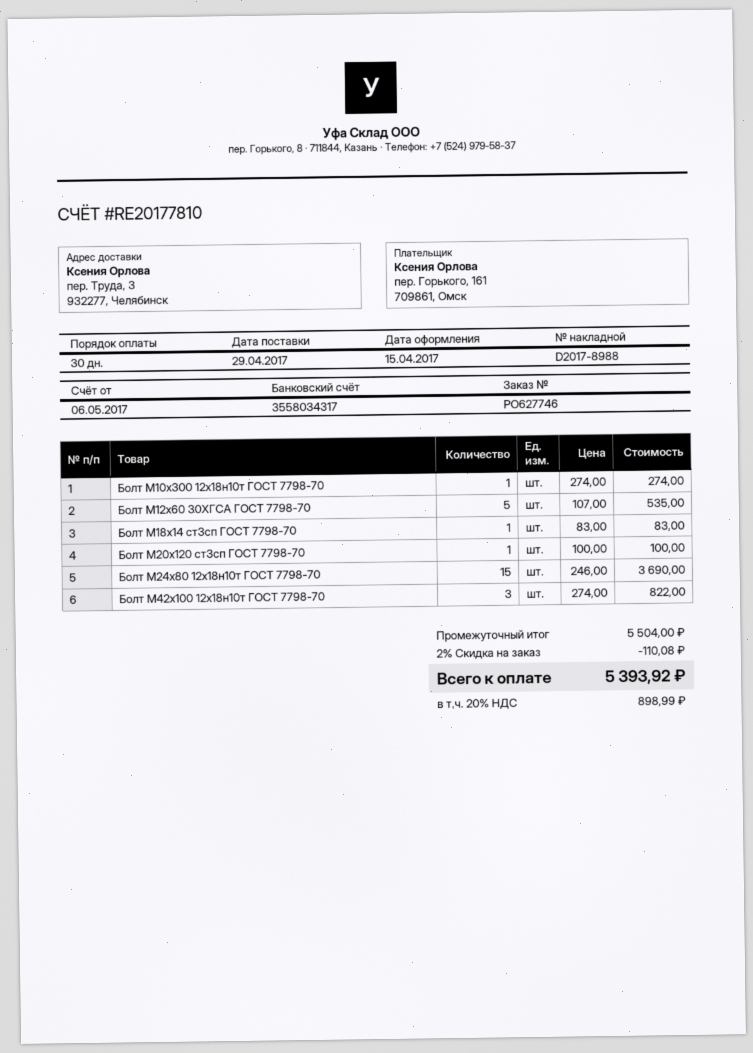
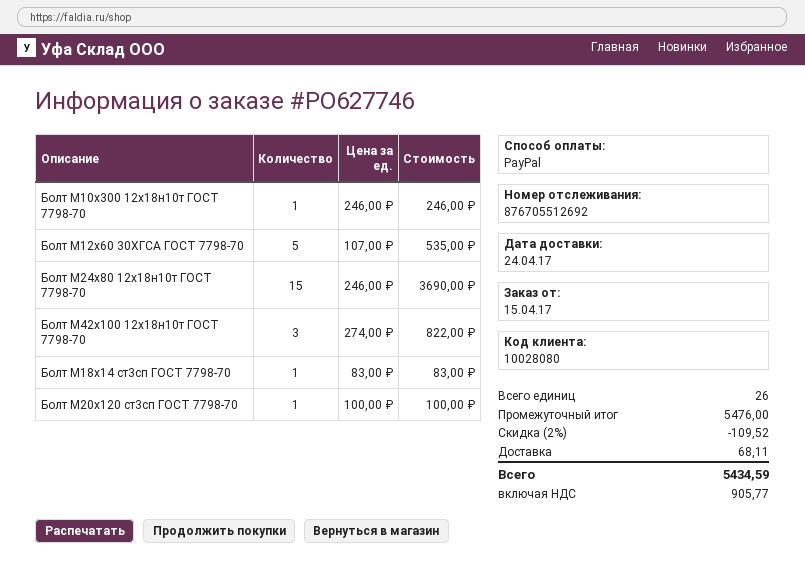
delivery date: 2017-04-29 -> 2017-04-24
Болт М10х300 12х18н10т ГОСТ 7798-70: 1 x 274.00 = 274.00 -> 1 x 246.00 = 246.00
subtotal: 5504.00 -> 5476.00
discount: 2% = 110.08 -> 2% = 109.52
shipping: none -> 68.11
tax: 898.99 -> 905.77
total: 5393.92 -> 5434.59

